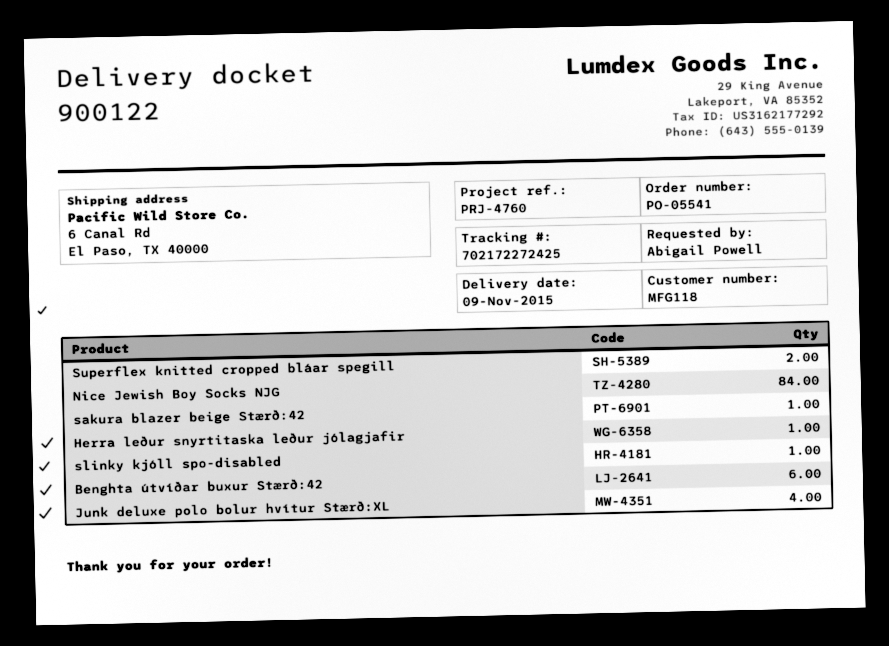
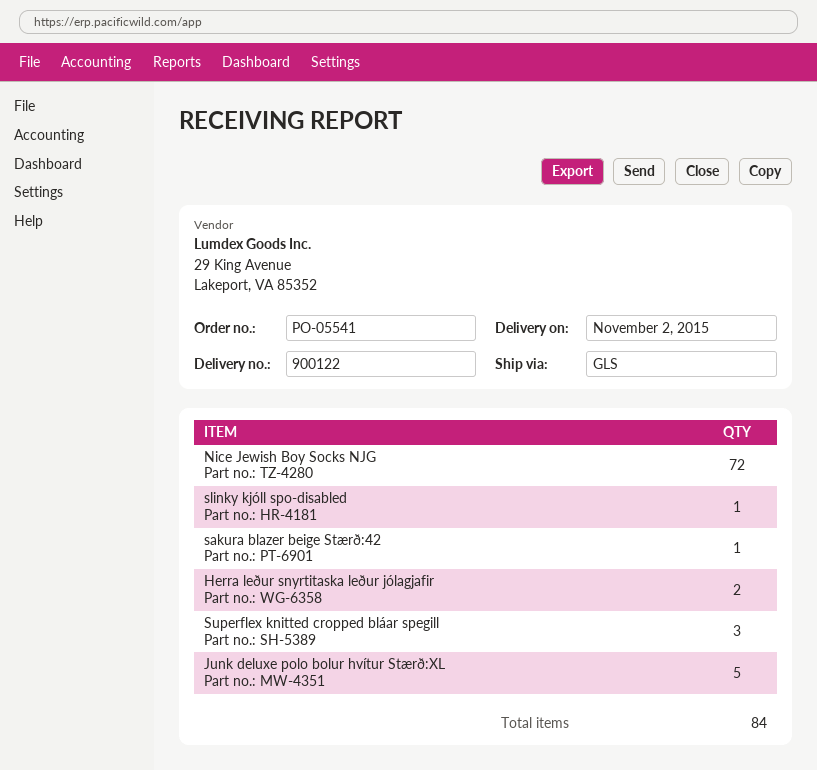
delivery date: 2015-11-09 -> 2015-11-02
Superflex knitted cropped bláar spegill: 2 -> 3
Nice Jewish Boy Socks NJG: 84 -> 72
Herra leður snyrtitaska leður jólagjafir: 1 -> 2
Benghta útvíðar buxur Stærð:42: 6 -> none
Junk deluxe polo bolur hvítur Stærð:XL: 4 -> 5

